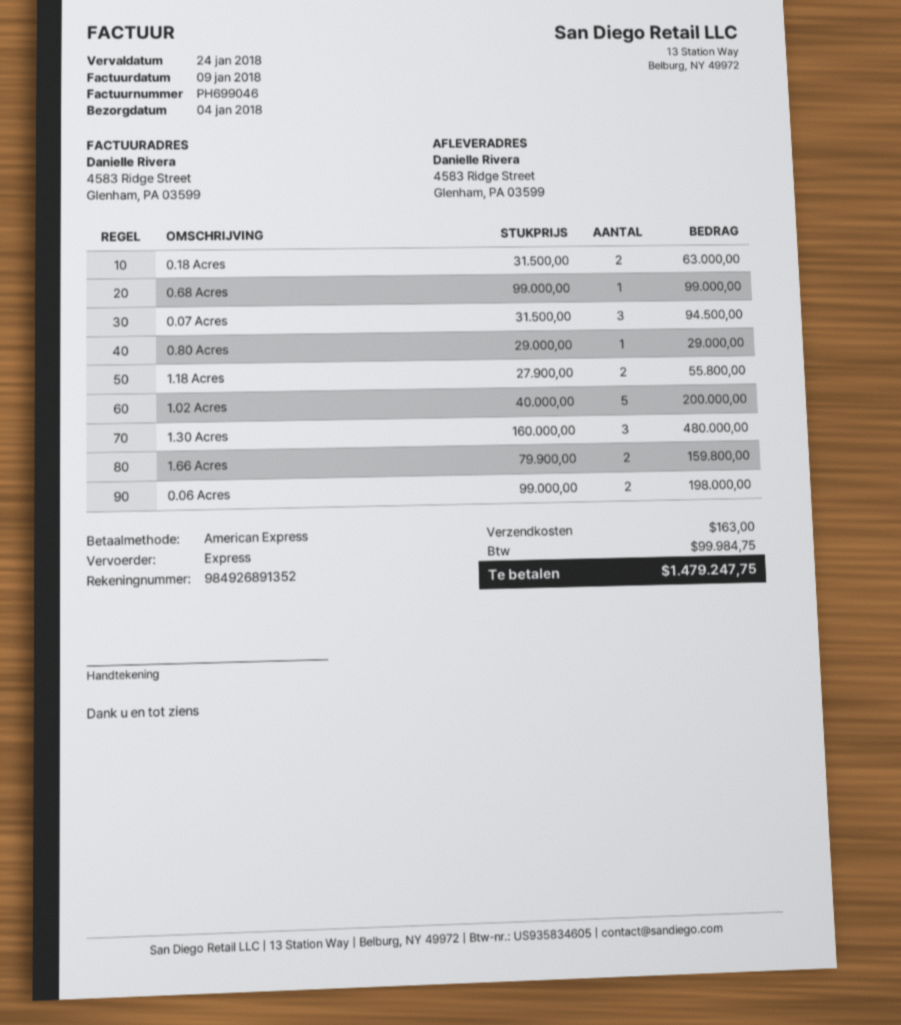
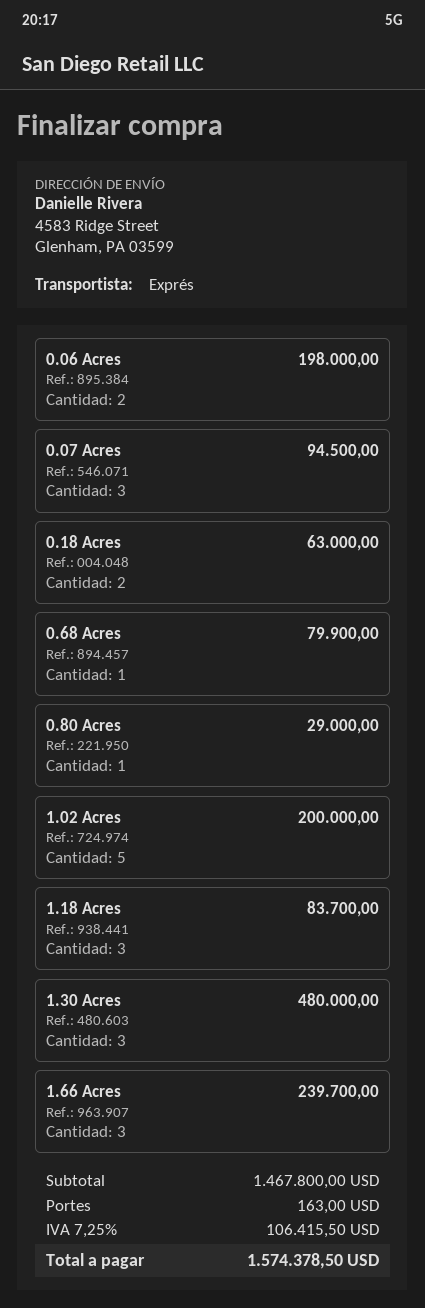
0.68 Acres: 1 for 99000.00 -> 1 for 79900.00
1.18 Acres: 2 for 55800.00 -> 3 for 83700.00
1.66 Acres: 2 for 159800.00 -> 3 for 239700.00
tax: 99984.75 -> 106415.50
total: 1479247.75 -> 1574378.50

